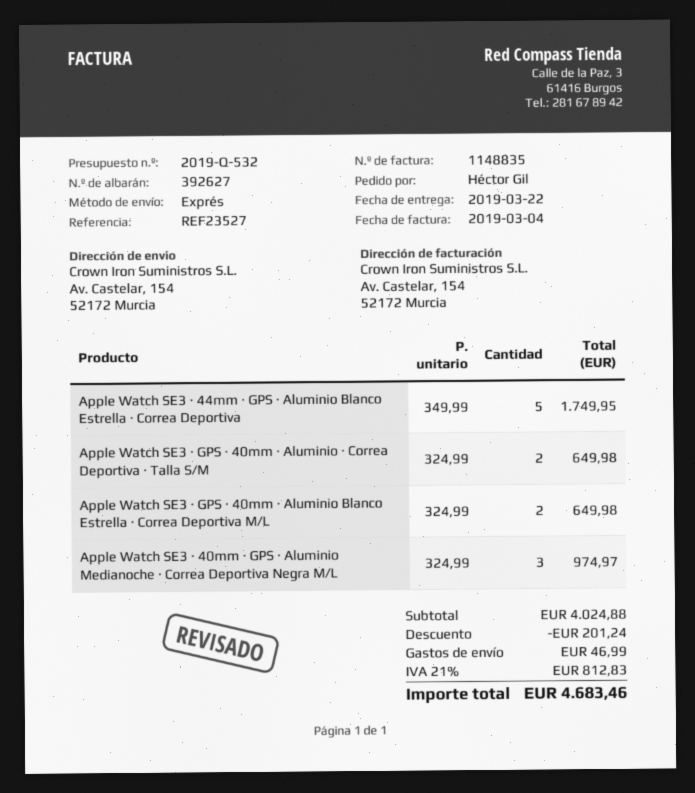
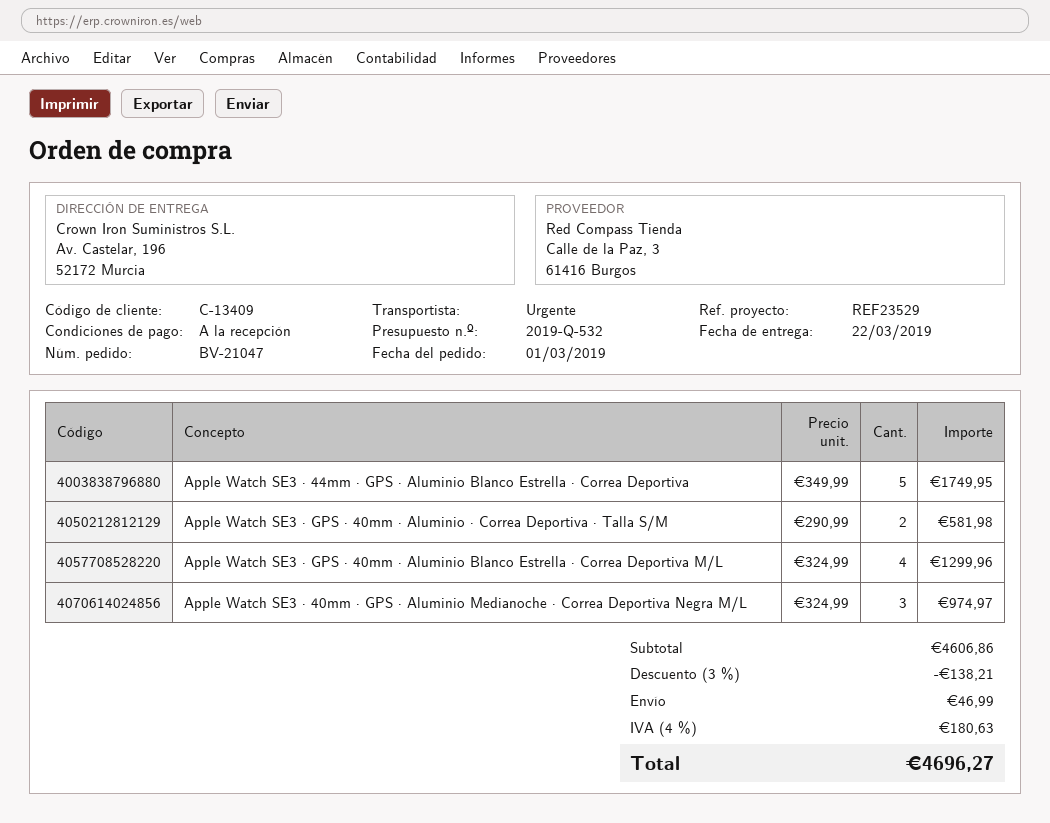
reference: REF23527 -> REF23529
ship to: Av. Castelar, 154, 52172 Murcia -> Av. Castelar, 196, 52172 Murcia
Apple Watch SE3 · GPS · 40mm · Aluminio · Correa Deportiva · Talla S/M: 2 x 324.99 = 649.98 -> 2 x 290.99 = 581.98
Apple Watch SE3 · GPS · 40mm · Aluminio Blanco Estrella · Correa Deportiva M/L: 2 x 324.99 = 649.98 -> 4 x 324.99 = 1299.96
subtotal: 4024.88 -> 4606.86
discount: 201.24 -> 138.21
tax: 21% = 812.83 -> 4% = 180.63
total: 4683.46 -> 4696.27

